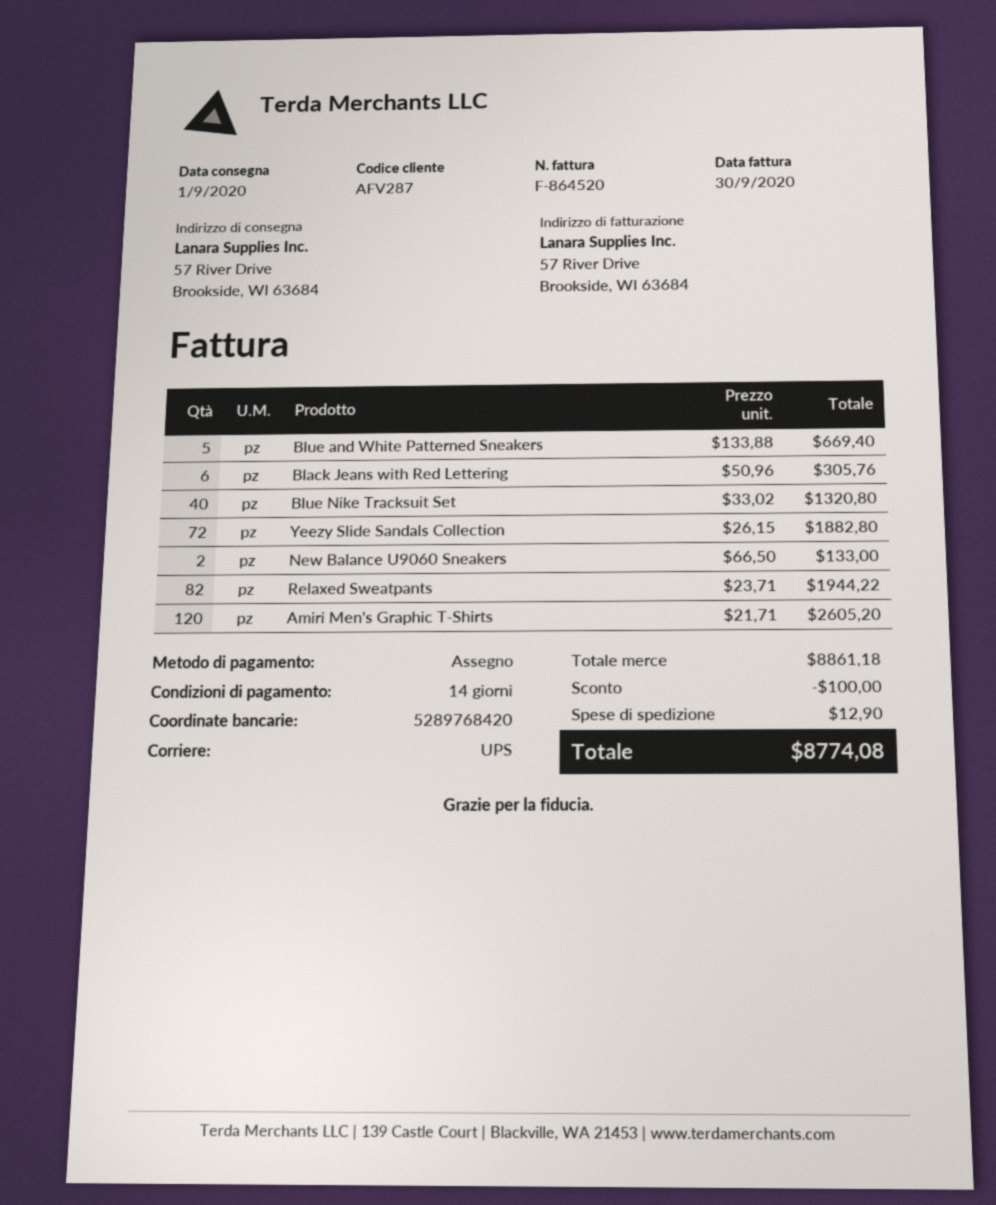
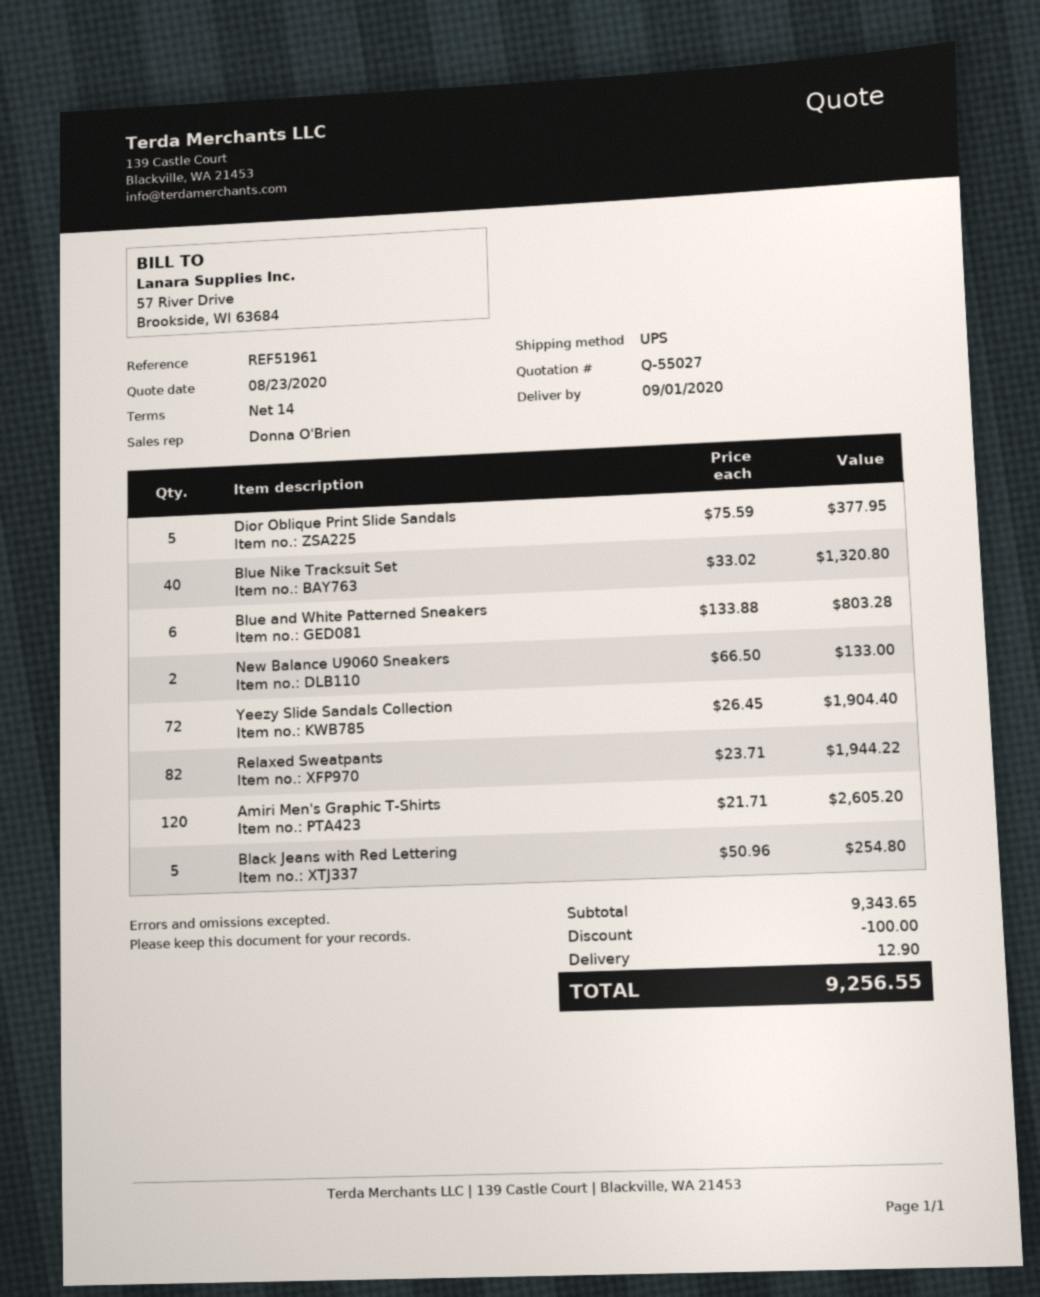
Blue and White Patterned Sneakers: 5 x 133.88 = 669.40 -> 6 x 133.88 = 803.28
Black Jeans with Red Lettering: 6 x 50.96 = 305.76 -> 5 x 50.96 = 254.80
Yeezy Slide Sandals Collection: 72 x 26.15 = 1882.80 -> 72 x 26.45 = 1904.40
Dior Oblique Print Slide Sandals: none -> 5 x 75.59 = 377.95
subtotal: 8861.18 -> 9343.65
total: 8774.08 -> 9256.55

